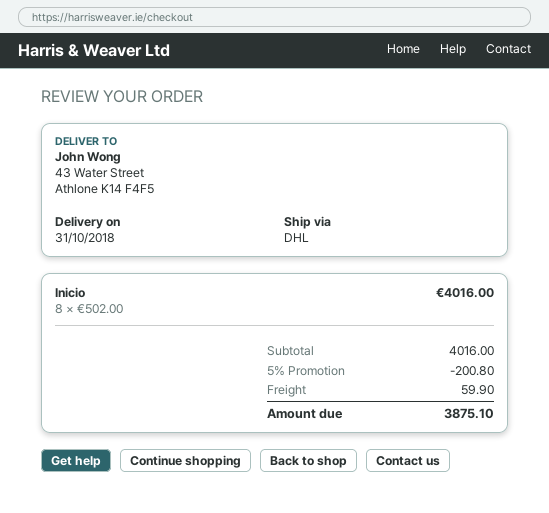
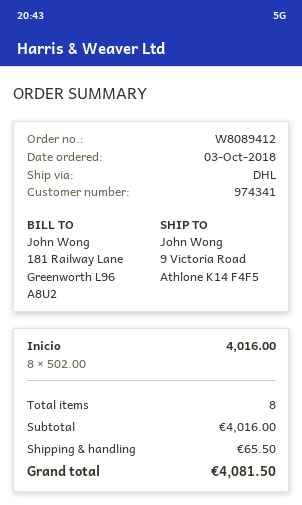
ship to: 43 Water Street, Athlone K14 F4F5 -> 9 Victoria Road, Athlone K14 F4F5
discount: 5% = 200.80 -> none
shipping: 59.90 -> 65.50
total: 3875.10 -> 4081.50

